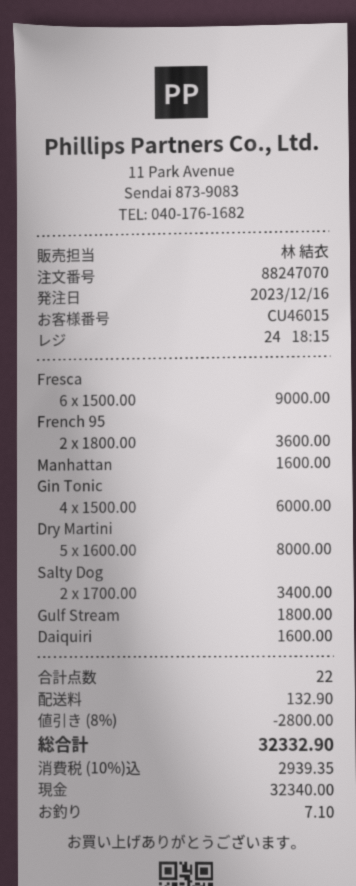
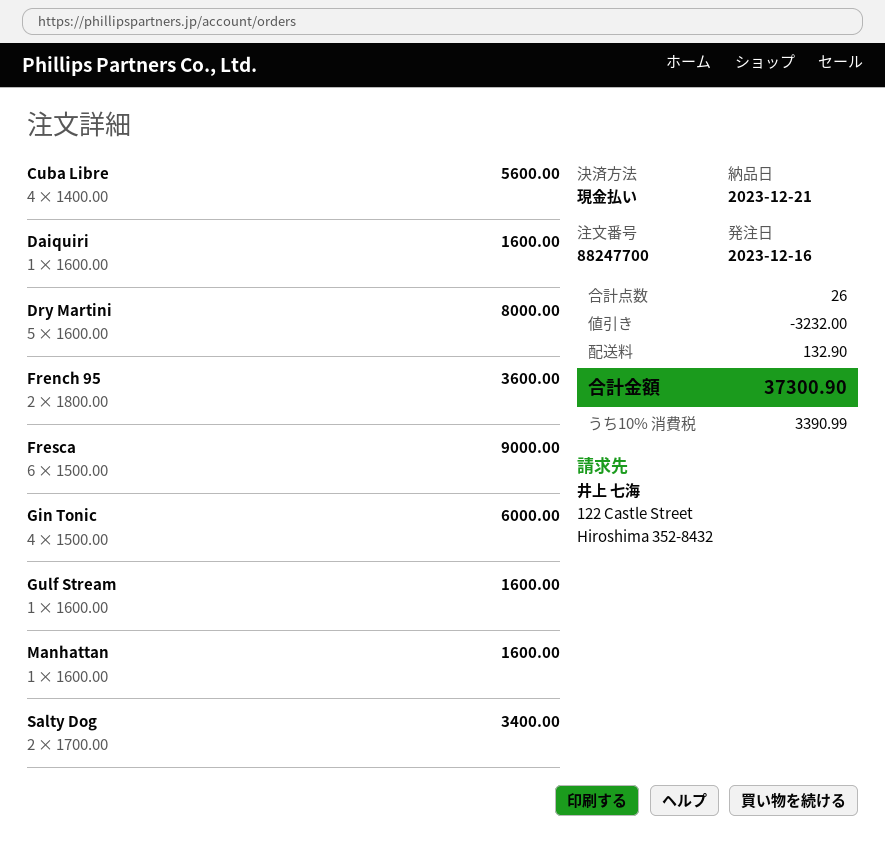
order number: 88247070 -> 88247700
Gulf Stream: 1 x 1800.00 = 1800.00 -> 1 x 1600.00 = 1600.00
Cuba Libre: none -> 4 x 1400.00 = 5600.00
total quantity: 22 -> 26
discount: 2800.00 -> 3232.00
tax: 10% = 2939.35 -> 10% = 3390.99
total: 32332.90 -> 37300.90

